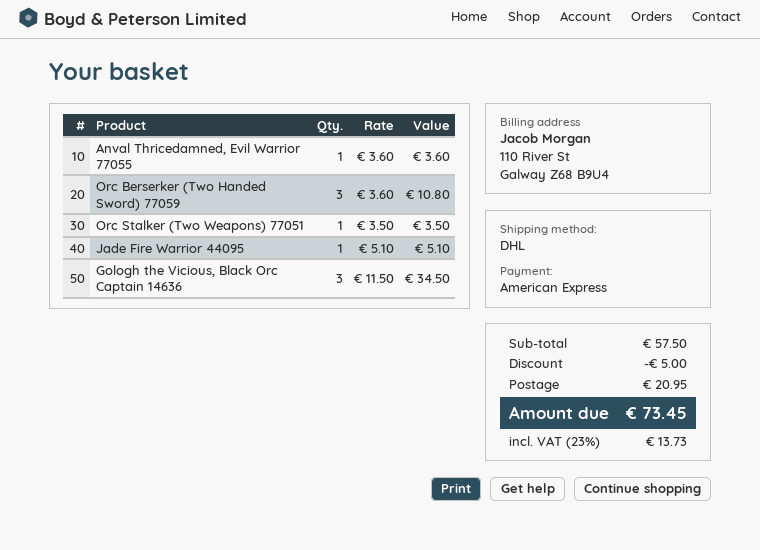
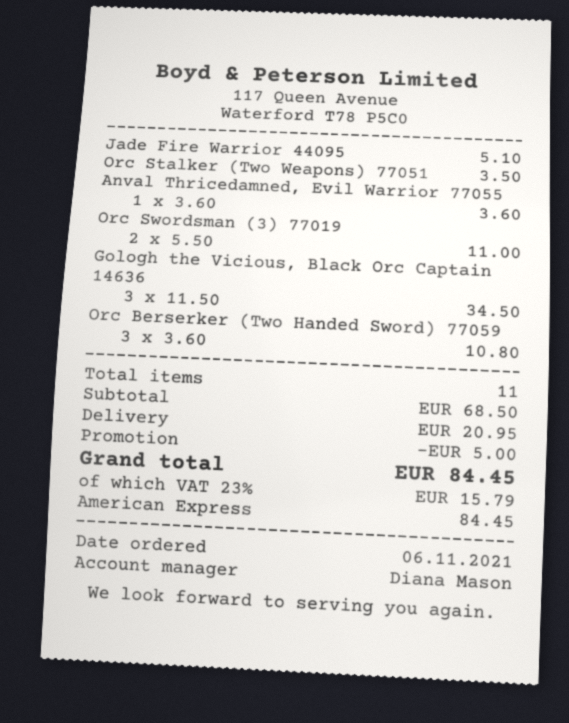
Orc Swordsman (3) 77019: none -> 2 x 5.50 = 11.00
subtotal: 57.50 -> 68.50
tax: 23% = 13.73 -> 23% = 15.79
total: 73.45 -> 84.45

